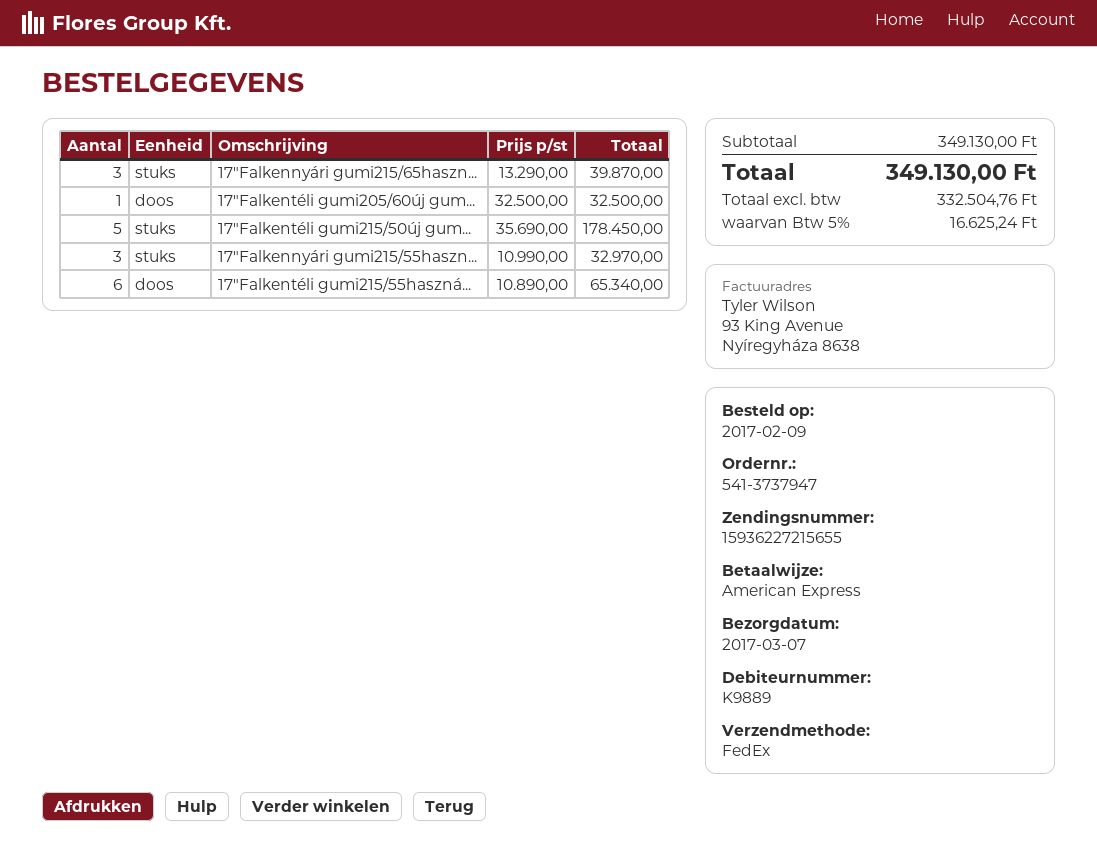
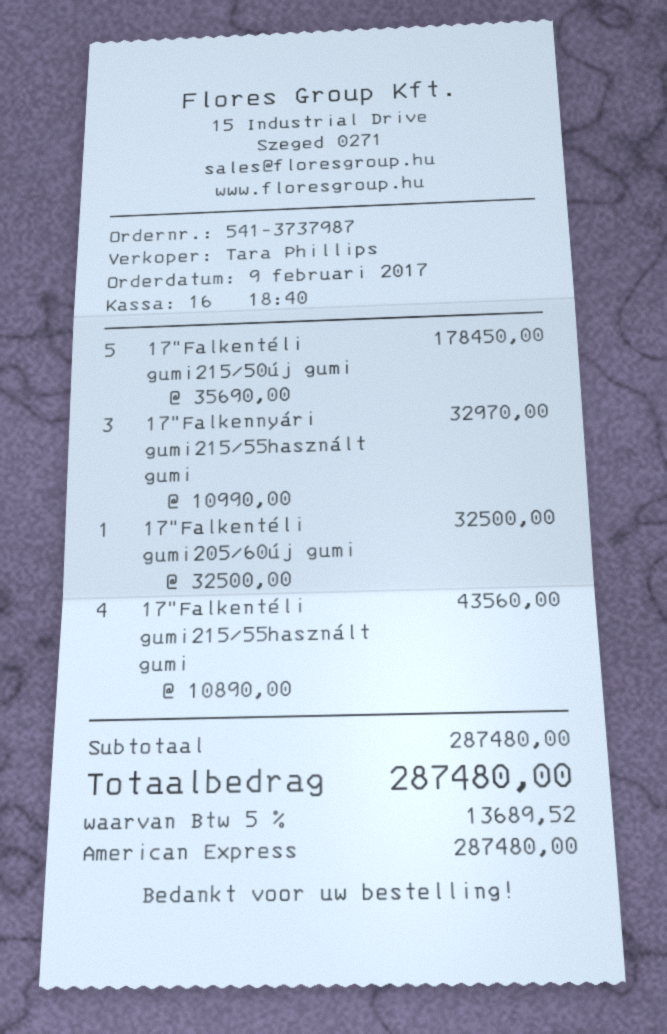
order number: 541-3737947 -> 541-3737987
17"Falkennyári gumi215/65haszn...: 3 x 13290.00 = 39870.00 -> none
17"Falkentéli gumi215/55haszná...: 6 x 10890.00 = 65340.00 -> 4 x 10890.00 = 43560.00
subtotal: 349130.00 -> 287480.00
tax: 5% = 16625.24 -> 5% = 13689.52
total: 349130.00 -> 287480.00

